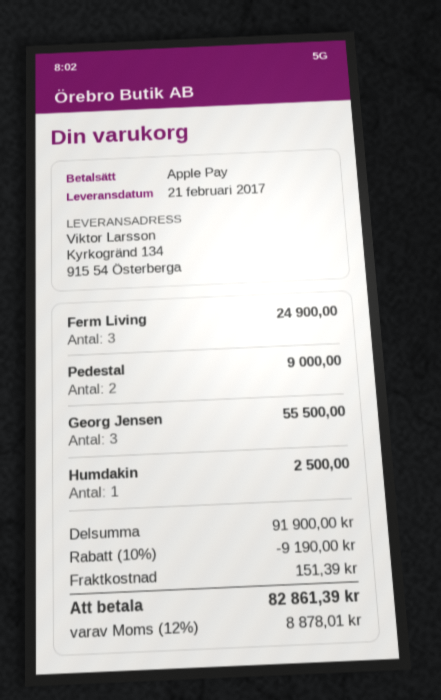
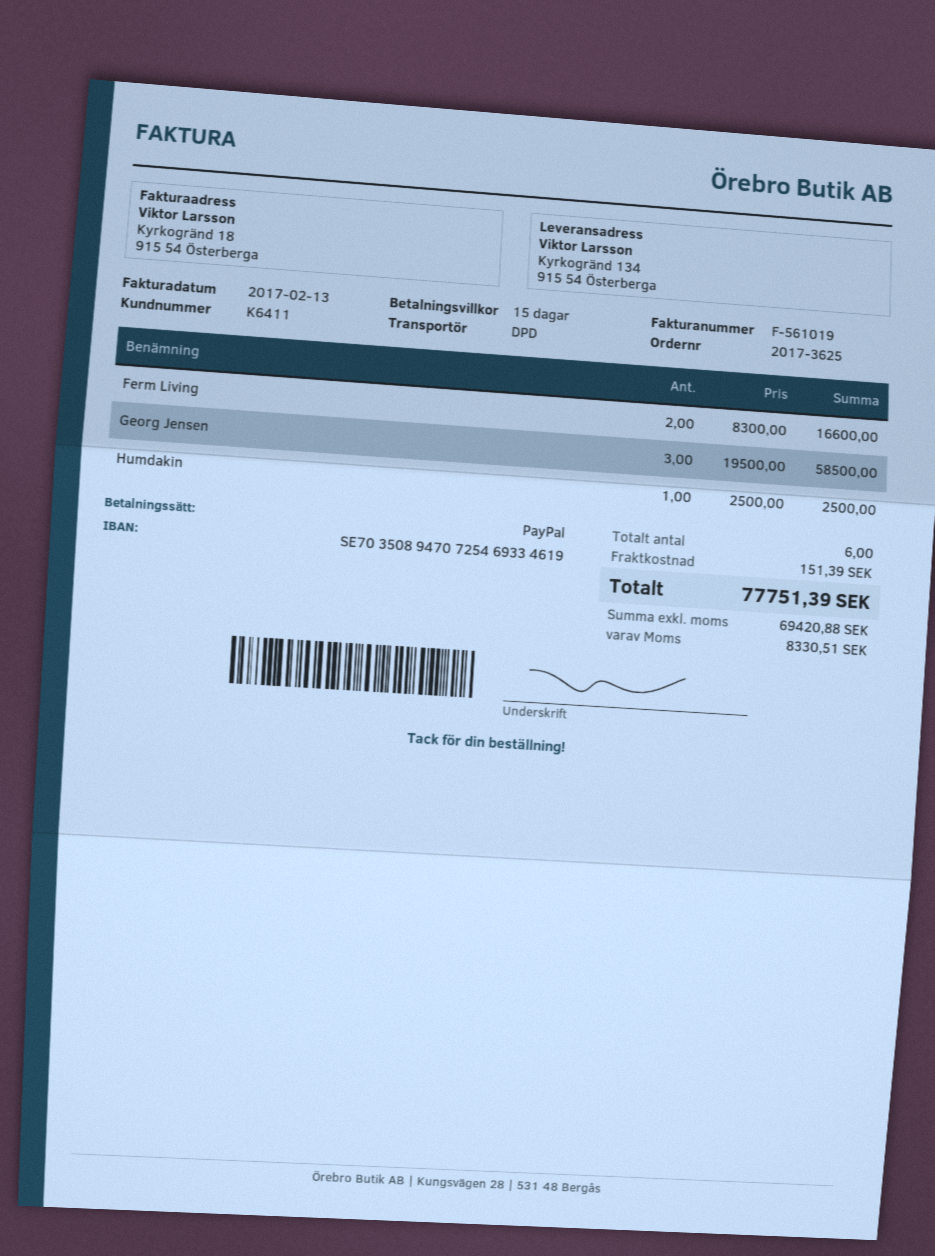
payment method: Apple Pay -> PayPal
Ferm Living: 3 for 24900.00 -> 2 for 16600.00
Pedestal: 2 for 9000.00 -> none
Georg Jensen: 3 for 55500.00 -> 3 for 58500.00
discount: 10% = 9190.00 -> none
tax: 8878.01 -> 8330.51
total: 82861.39 -> 77751.39

